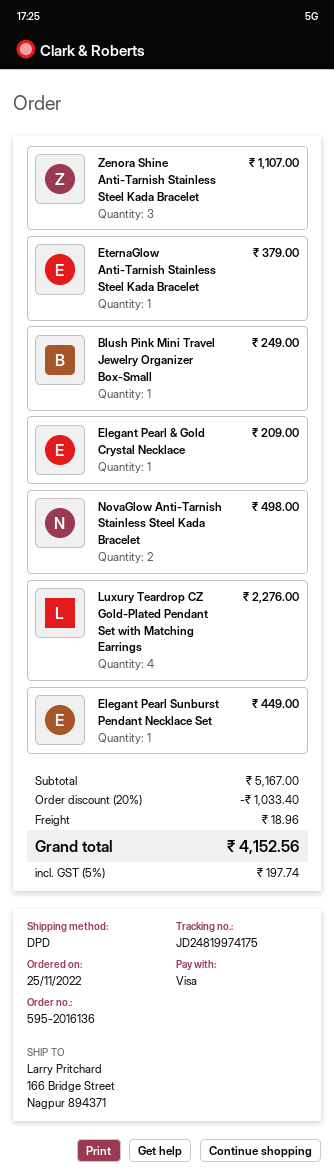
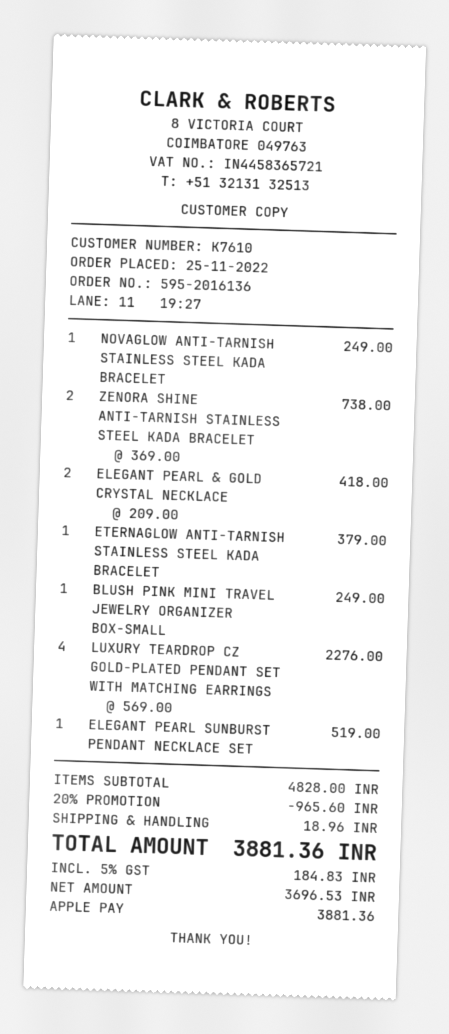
payment method: Visa -> Apple Pay
Zenora Shine Anti-Tarnish Stainless Steel Kada Bracelet: 3 for 1107.00 -> 2 for 738.00
Elegant Pearl & Gold Crystal Necklace: 1 for 209.00 -> 2 for 418.00
NovaGlow Anti-Tarnish Stainless Steel Kada Bracelet: 2 for 498.00 -> 1 for 249.00
Elegant Pearl Sunburst Pendant Necklace Set: 1 for 449.00 -> 1 for 519.00
subtotal: 5167.00 -> 4828.00
discount: 20% = 1033.40 -> 20% = 965.60
tax: 5% = 197.74 -> 5% = 184.83
total: 4152.56 -> 3881.36

